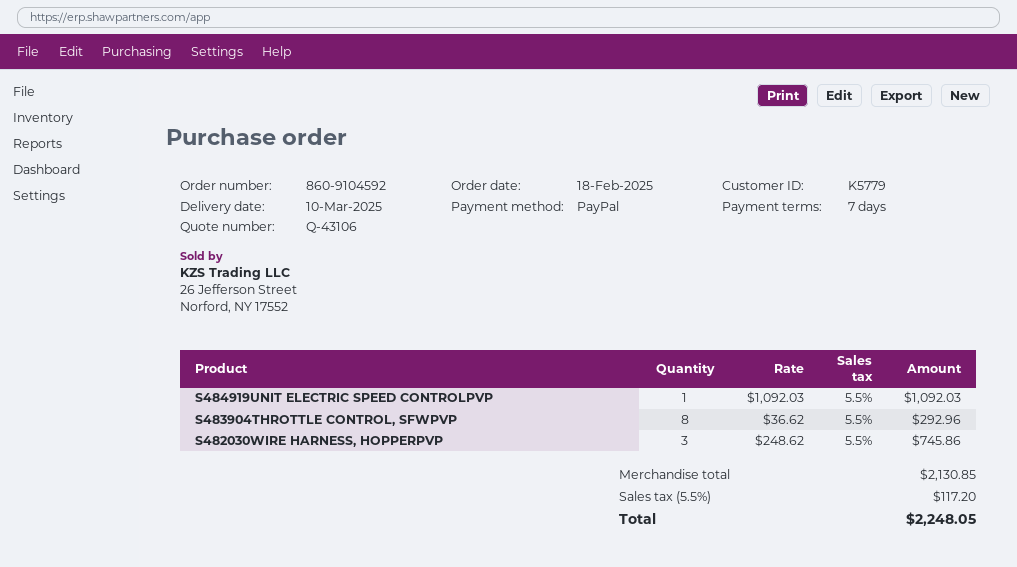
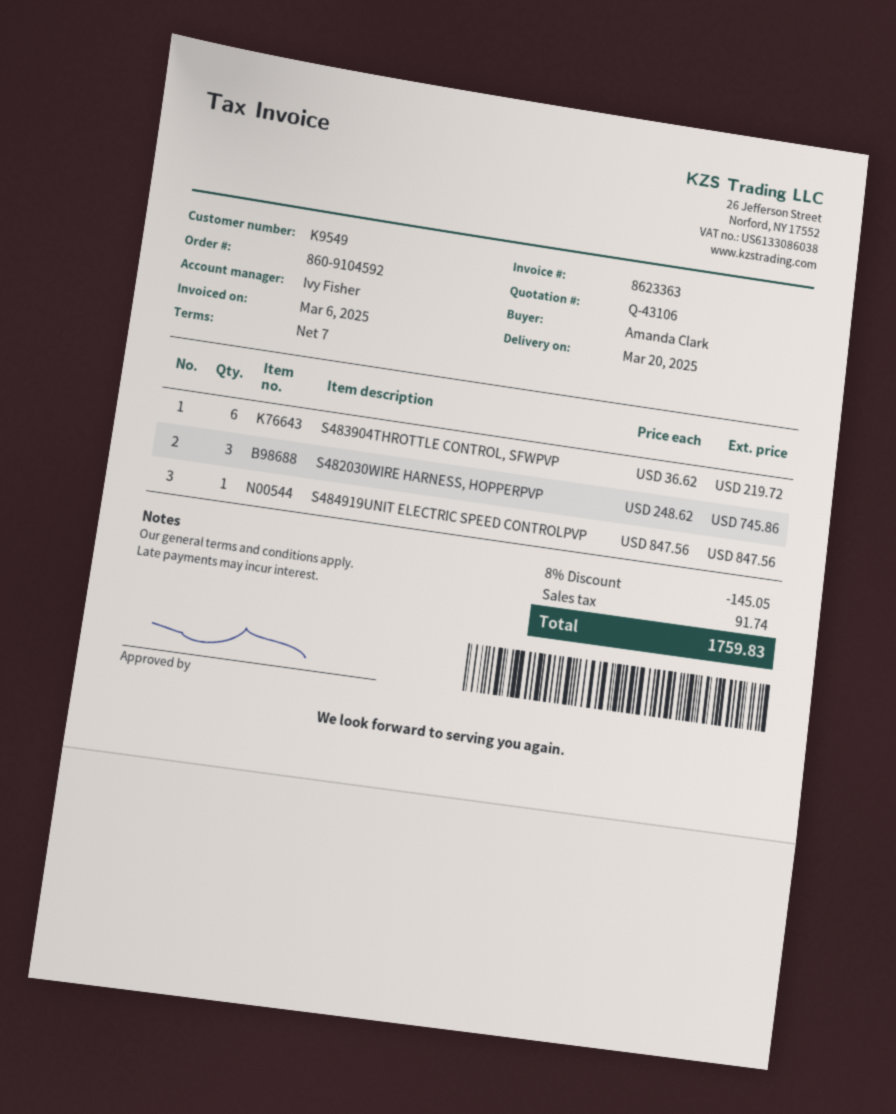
delivery date: 2025-03-10 -> 2025-03-20
customer number: K5779 -> K9549
S484919UNIT ELECTRIC SPEED CONTROLPVP: 1 x 1092.03 = 1092.03 -> 1 x 847.56 = 847.56
S483904THROTTLE CONTROL, SFWPVP: 8 x 36.62 = 292.96 -> 6 x 36.62 = 219.72
discount: none -> 8% = 145.05
tax: 117.20 -> 91.74
total: 2248.05 -> 1759.83

